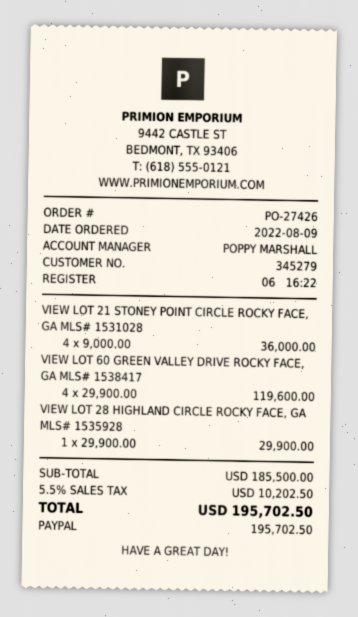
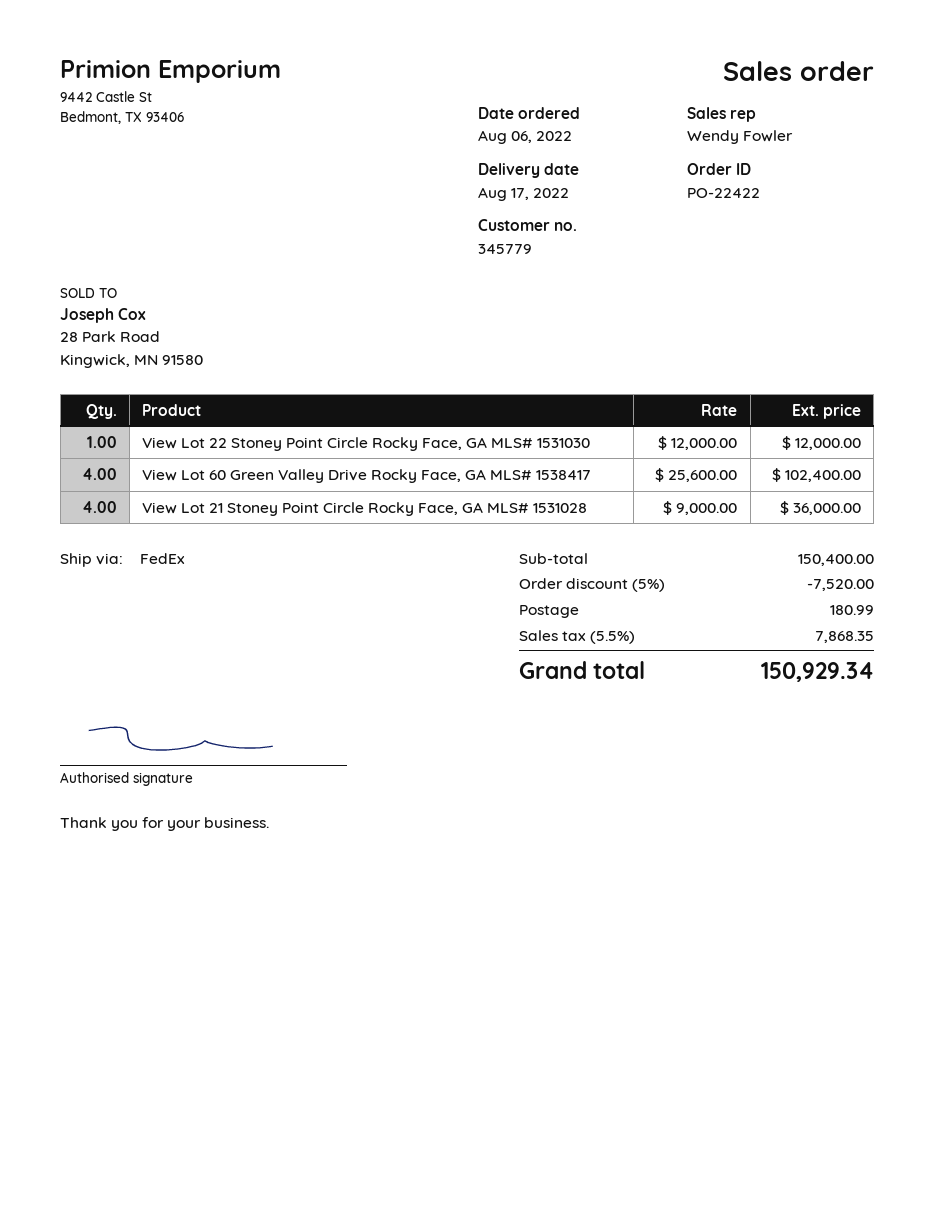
order number: PO-27426 -> PO-22422
order date: 2022-08-09 -> 2022-08-06
customer number: 345279 -> 345779
sales rep: POPPY MARSHALL -> Wendy Fowler
VIEW LOT 60 GREEN VALLEY DRIVE ROCKY FACE, GA MLS# 1538417: 4 x 29900.00 = 119600.00 -> 4 x 25600.00 = 102400.00
VIEW LOT 28 HIGHLAND CIRCLE ROCKY FACE, GA MLS# 1535928: 1 x 29900.00 = 29900.00 -> none
View Lot 22 Stoney Point Circle Rocky Face, GA MLS# 1531030: none -> 1 x 12000.00 = 12000.00
subtotal: 185500.00 -> 150400.00
discount: none -> 5% = 7520.00
shipping: none -> 180.99
tax: 5.5% = 10202.50 -> 5.5% = 7868.35
total: 195702.50 -> 150929.34

